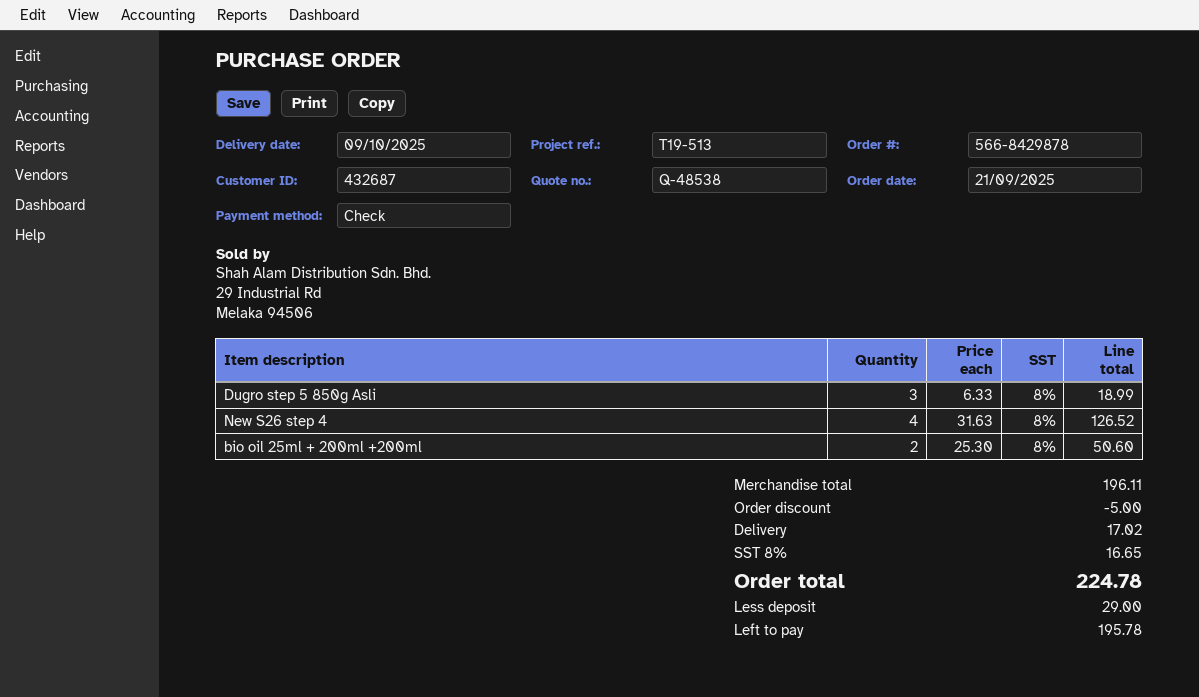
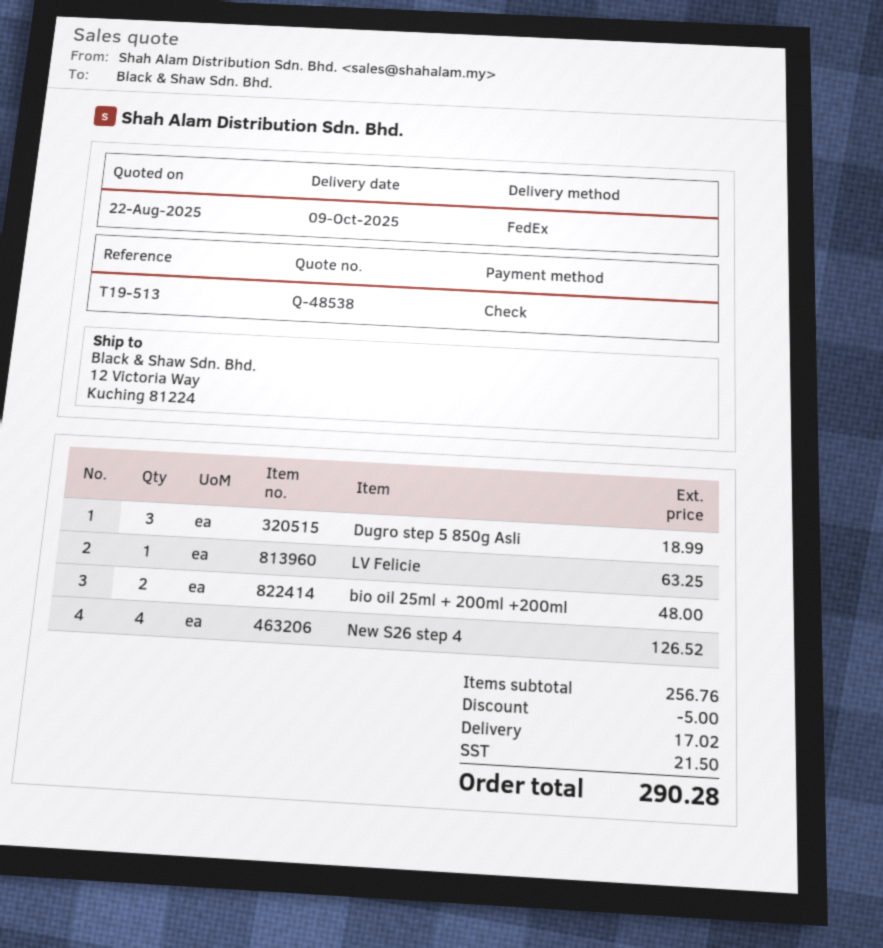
bio oil 25ml + 200ml +200ml: 2 for 50.60 -> 2 for 48.00
LV Felicie: none -> 1 for 63.25
subtotal: 196.11 -> 256.76
tax: 16.65 -> 21.50
total: 224.78 -> 290.28

